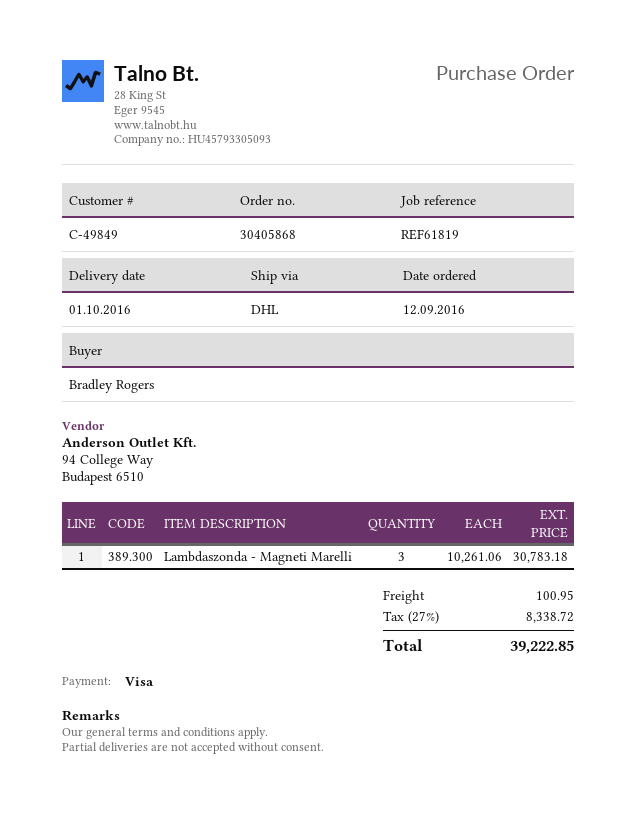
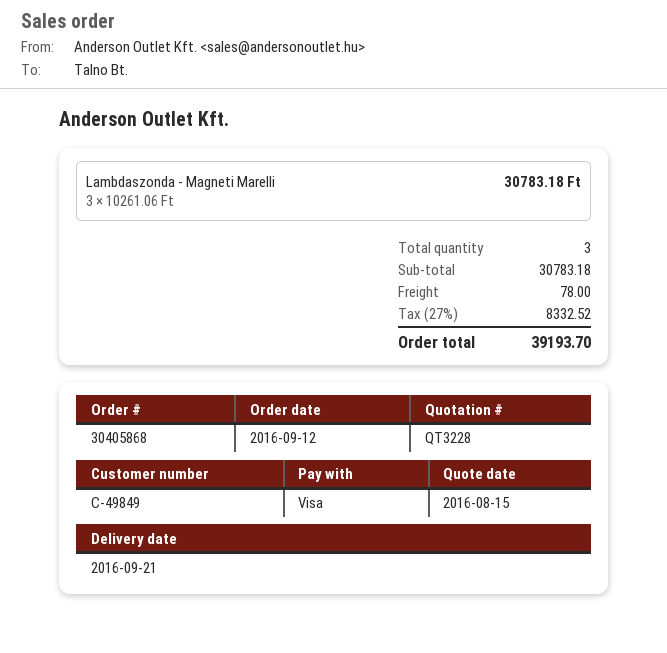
delivery date: 2016-10-01 -> 2016-09-21
shipping: 100.95 -> 78.00
tax: 27% = 8338.72 -> 27% = 8332.52
total: 39222.85 -> 39193.70

